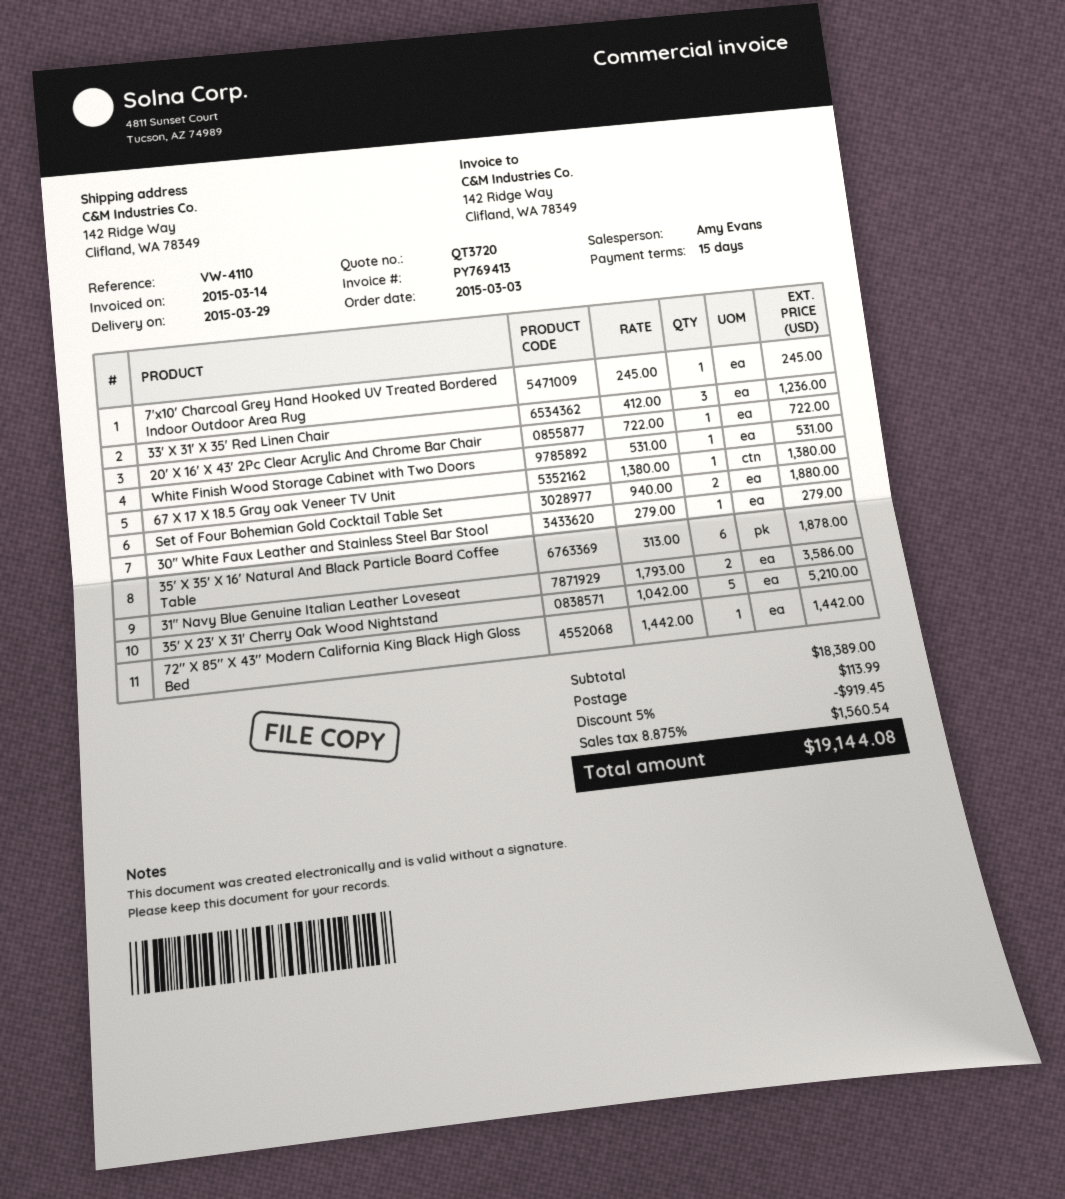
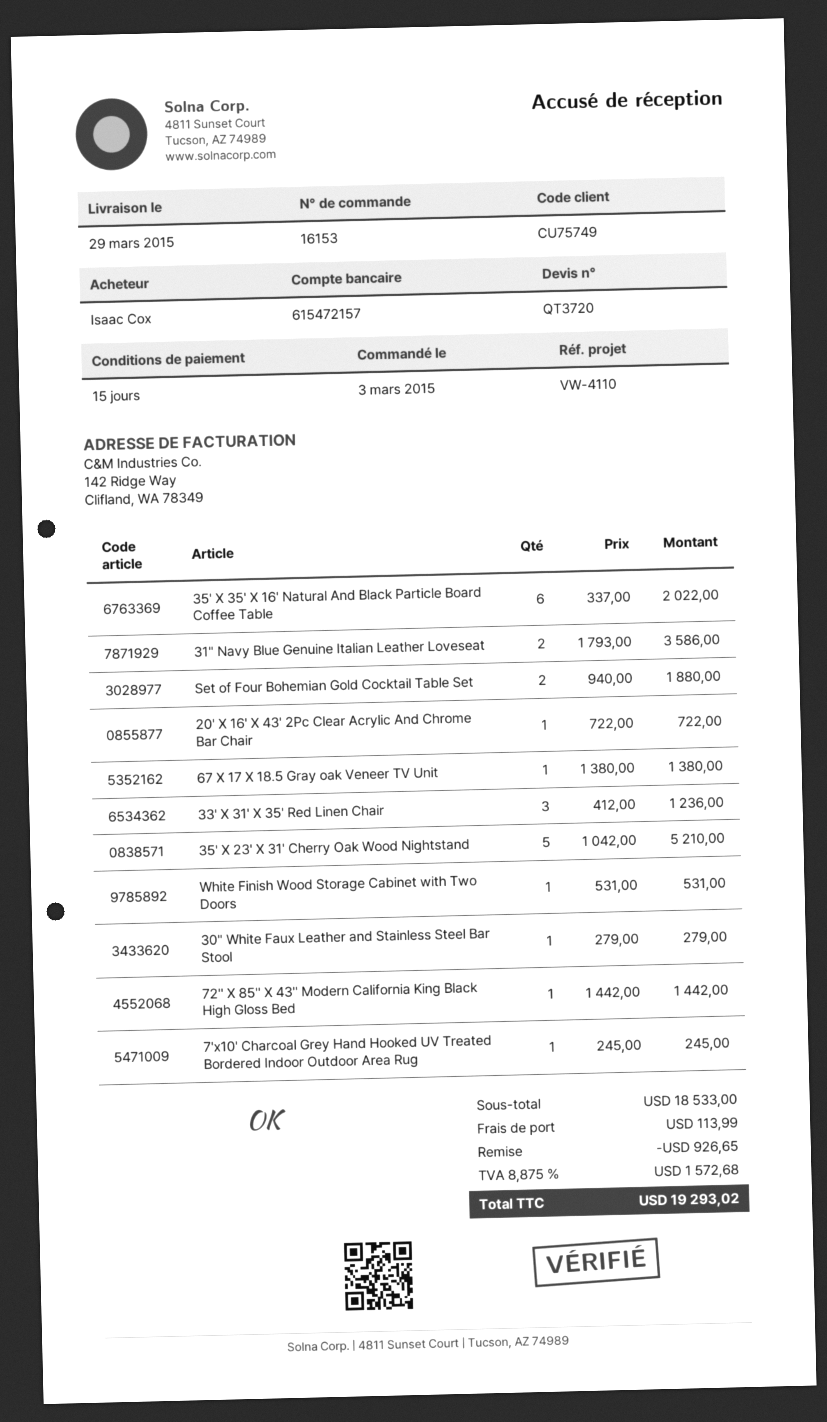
35' X 35' X 16' Natural And Black Particle Board Coffee Table: 6 x 313.00 = 1878.00 -> 6 x 337.00 = 2022.00
subtotal: 18389.00 -> 18533.00
discount: 919.45 -> 926.65
tax: 8.875% = 1560.54 -> 8.875% = 1572.68
total: 19144.08 -> 19293.02

